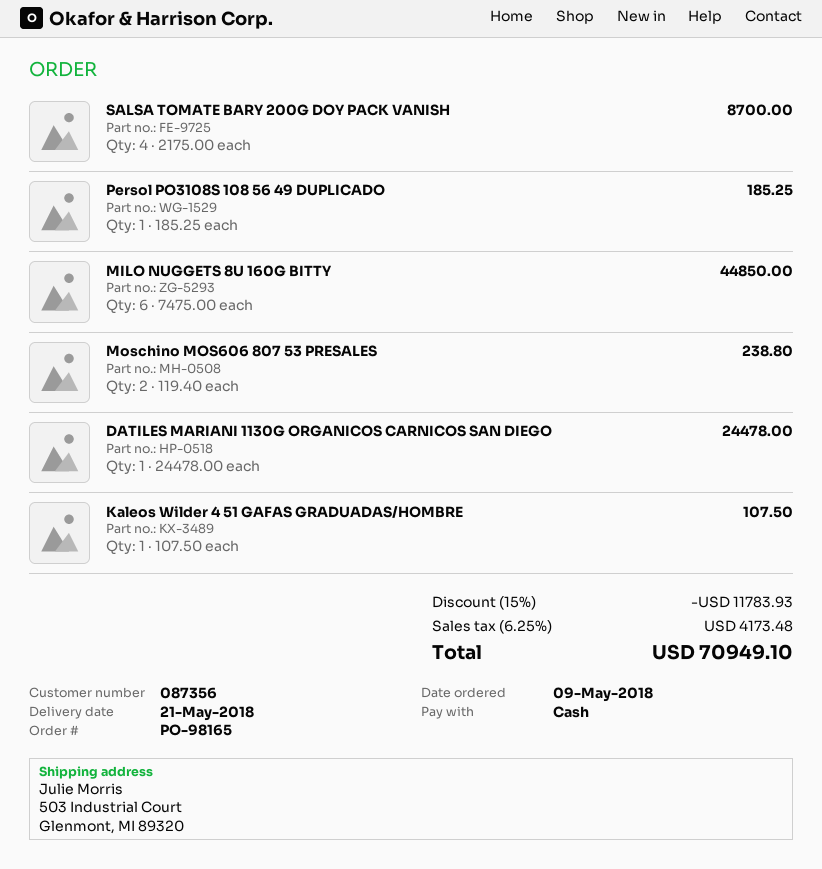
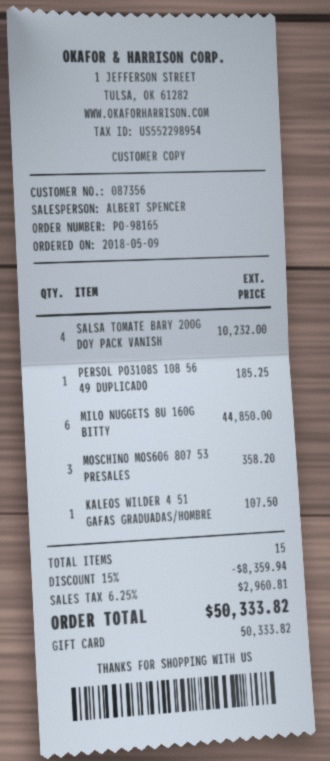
payment method: cash -> gift card
SALSA TOMATE BARY 200G DOY PACK VANISH: 4 for 8700.00 -> 4 for 10232.00
Moschino MOS606 807 53 PRESALES: 2 for 238.80 -> 3 for 358.20
DATILES MARIANI 1130G ORGANICOS CARNICOS SAN DIEGO: 1 for 24478.00 -> none
discount: 15% = 11783.93 -> 15% = 8359.94
tax: 6.25% = 4173.48 -> 6.25% = 2960.81
total: 70949.10 -> 50333.82

